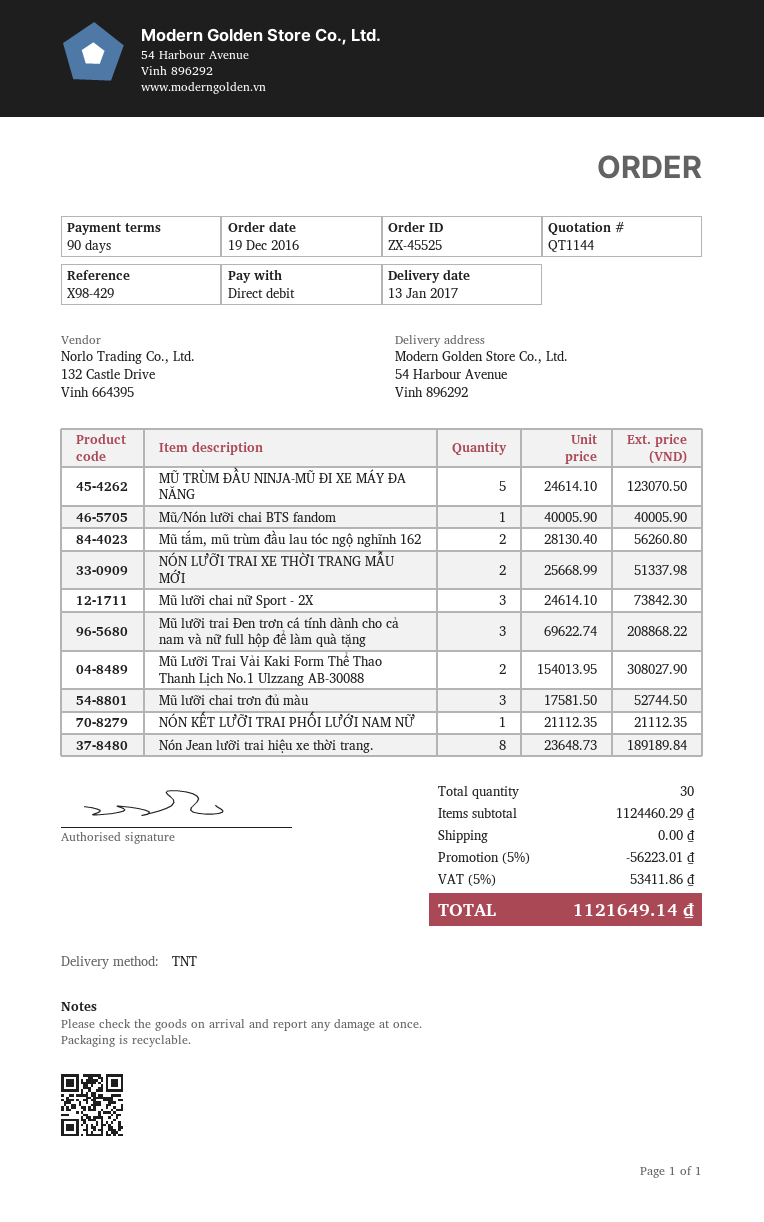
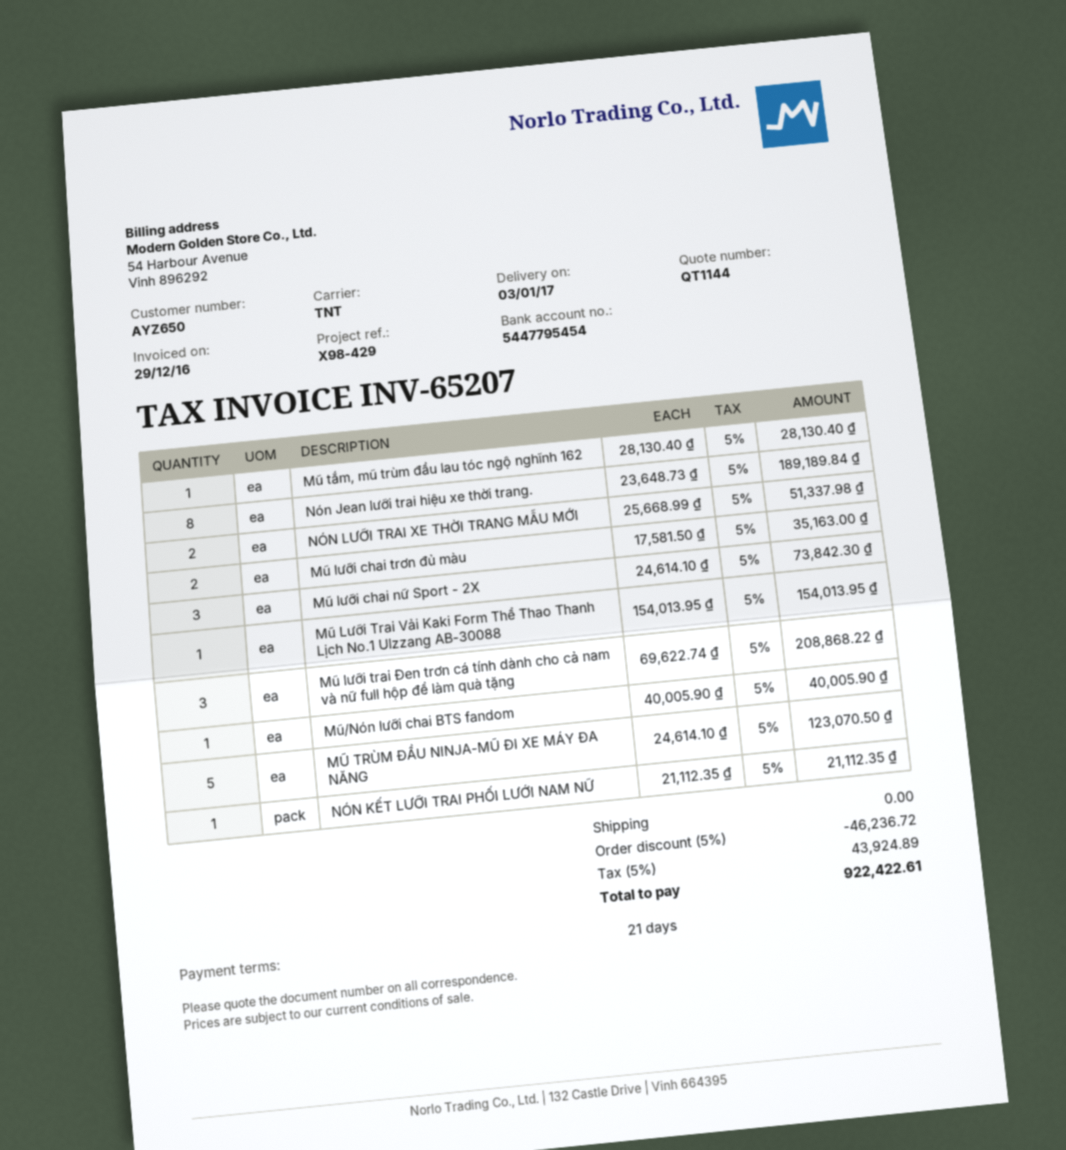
delivery date: 2017-01-13 -> 2017-01-03
payment terms: 90 days -> 21 days
Mũ tắm, mũ trùm đầu lau tóc ngộ nghĩnh 162: 2 x 28130.40 = 56260.80 -> 1 x 28130.40 = 28130.40
Mũ Lưỡi Trai Vải Kaki Form Thể Thao Thanh Lịch No.1 Ulzzang AB-30088: 2 x 154013.95 = 308027.90 -> 1 x 154013.95 = 154013.95
Mũ lưỡi chai trơn đủ màu: 3 x 17581.50 = 52744.50 -> 2 x 17581.50 = 35163.00
discount: 5% = 56223.01 -> 5% = 46236.72
tax: 5% = 53411.86 -> 5% = 43924.89
total: 1121649.14 -> 922422.61

